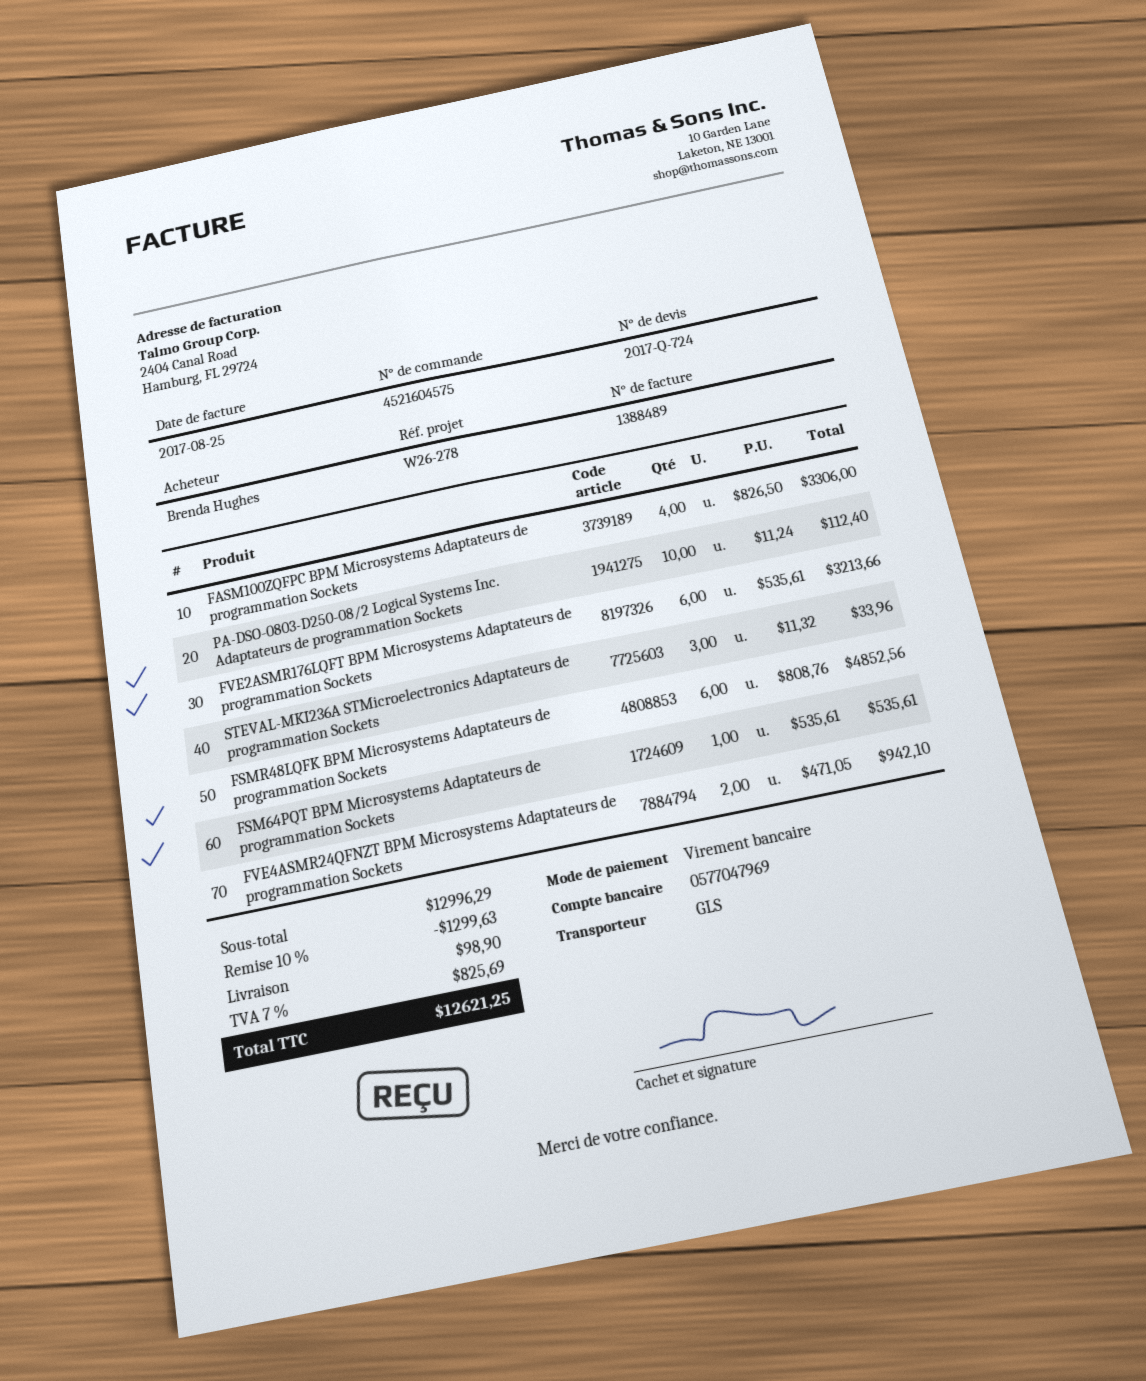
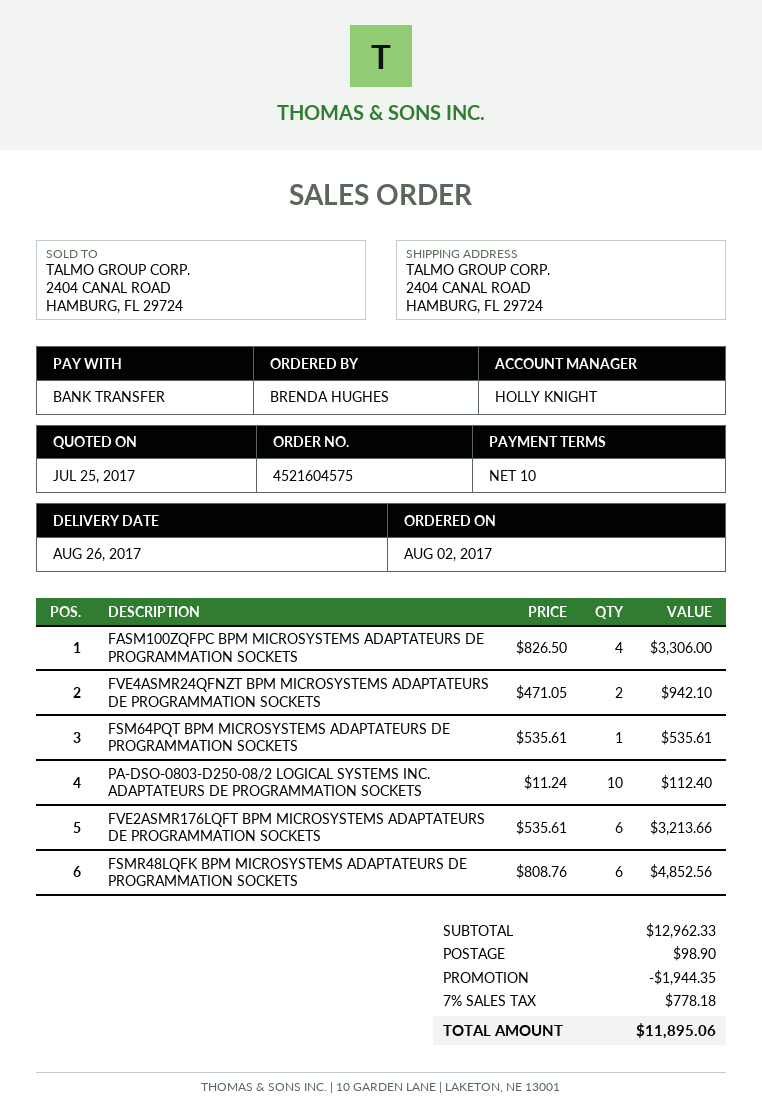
STEVAL-MKI236A STMicroelectronics Adaptateurs de programmation Sockets: 3 x 11.32 = 33.96 -> none
subtotal: 12996.29 -> 12962.33
discount: 1299.63 -> 1944.35
tax: 7% = 825.69 -> 7% = 778.18
total: 12621.25 -> 11895.06

